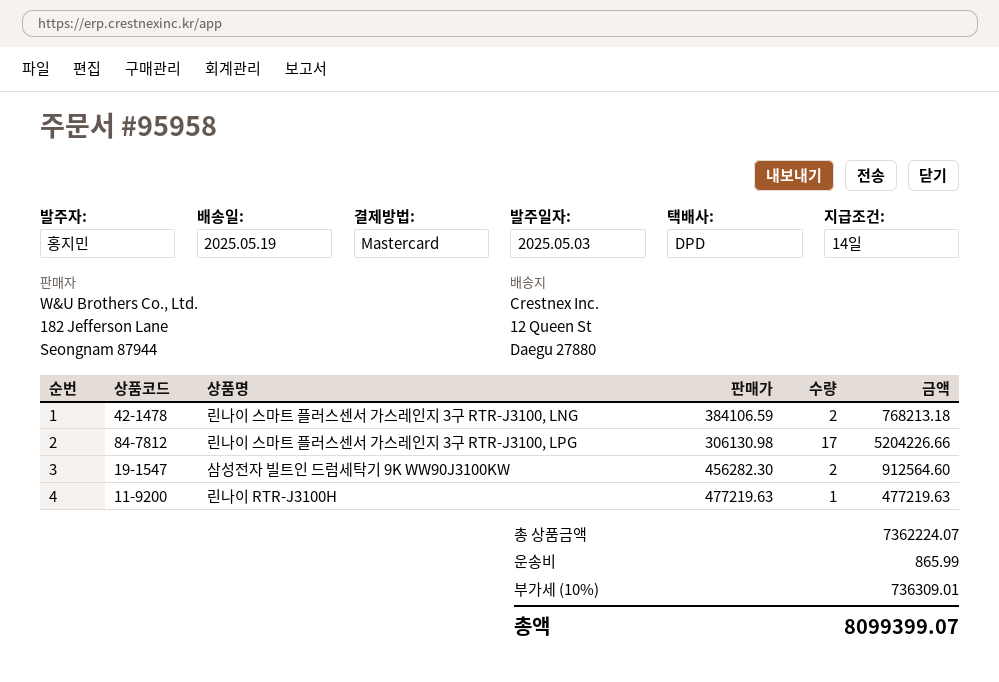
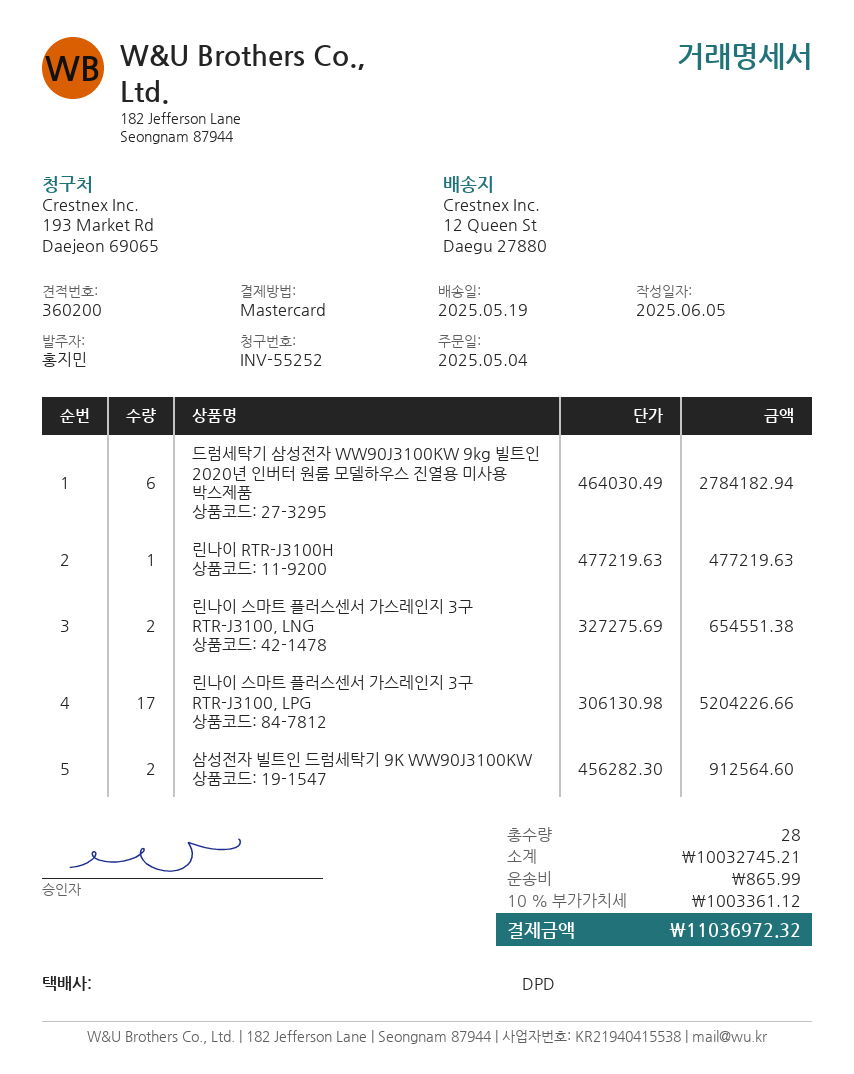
order date: 2025-05-03 -> 2025-05-04
린나이 스마트 플러스센서 가스레인지 3구 RTR-J3100, LNG: 2 x 384106.59 = 768213.18 -> 2 x 327275.69 = 654551.38
드럼세탁기 삼성전자 WW90J3100KW 9kg 빌트인 2020년 인버터 원룸 모델하우스 진열용 미사용 박스제품: none -> 6 x 464030.49 = 2784182.94
subtotal: 7362224.07 -> 10032745.21
tax: 10% = 736309.01 -> 10% = 1003361.12
total: 8099399.07 -> 11036972.32

